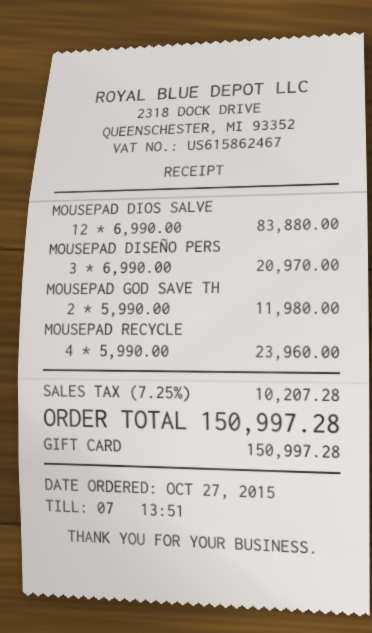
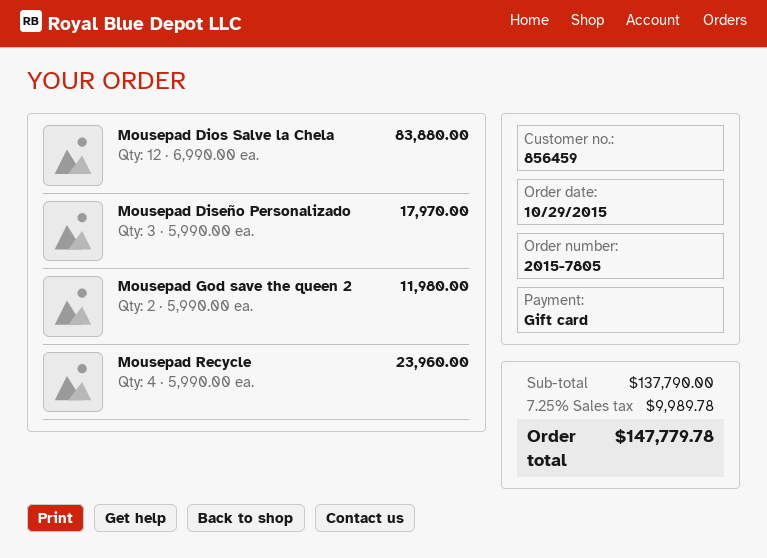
order date: 2015-10-27 -> 2015-10-29
MOUSEPAD DISEÑO PERS: 3 x 6990.00 = 20970.00 -> 3 x 5990.00 = 17970.00
tax: 7.25% = 10207.28 -> 7.25% = 9989.78
total: 150997.28 -> 147779.78

